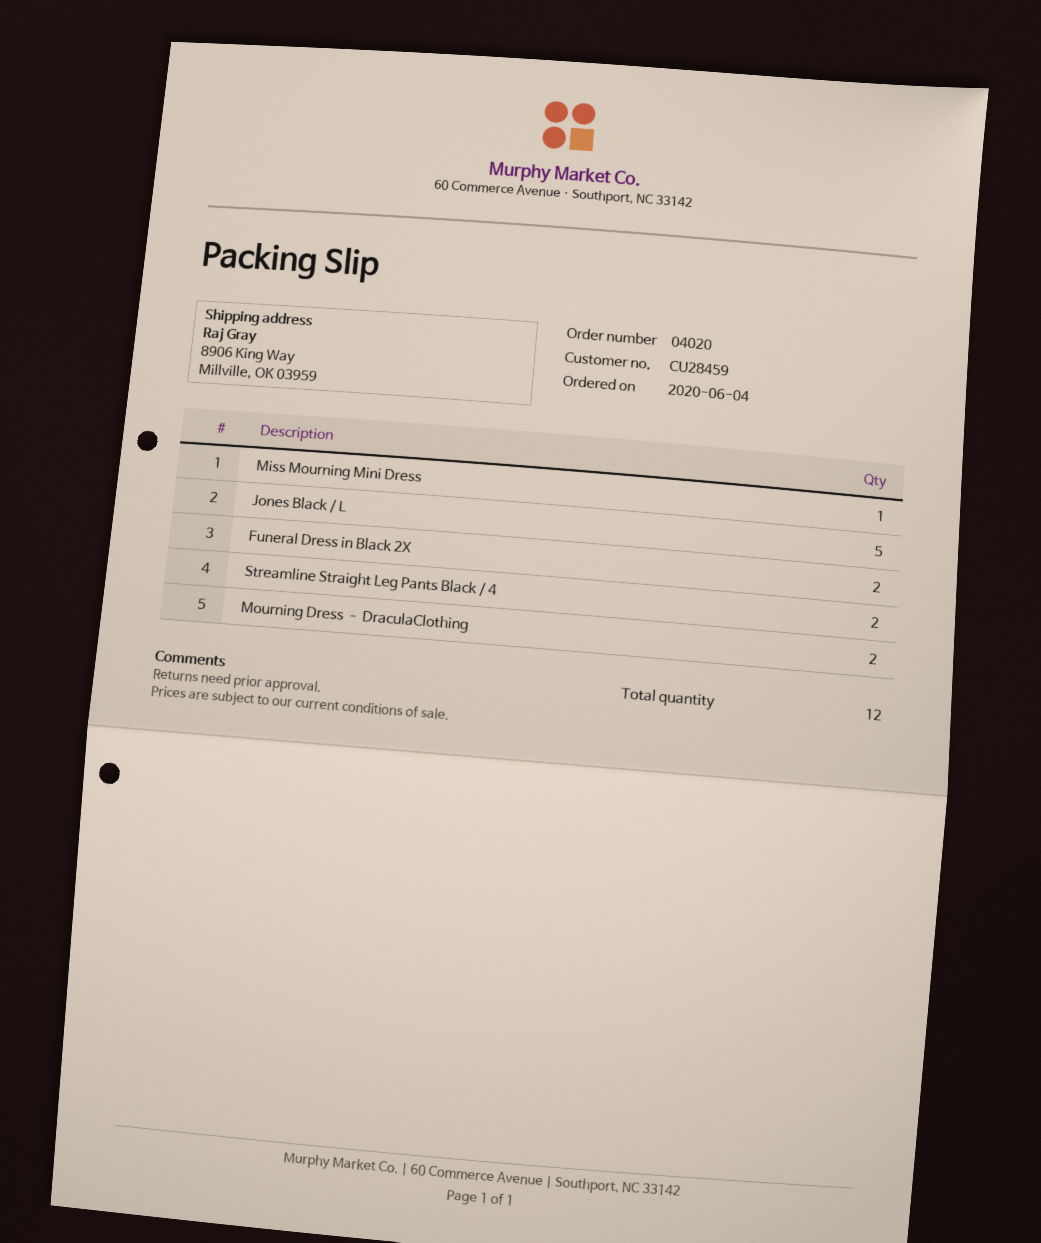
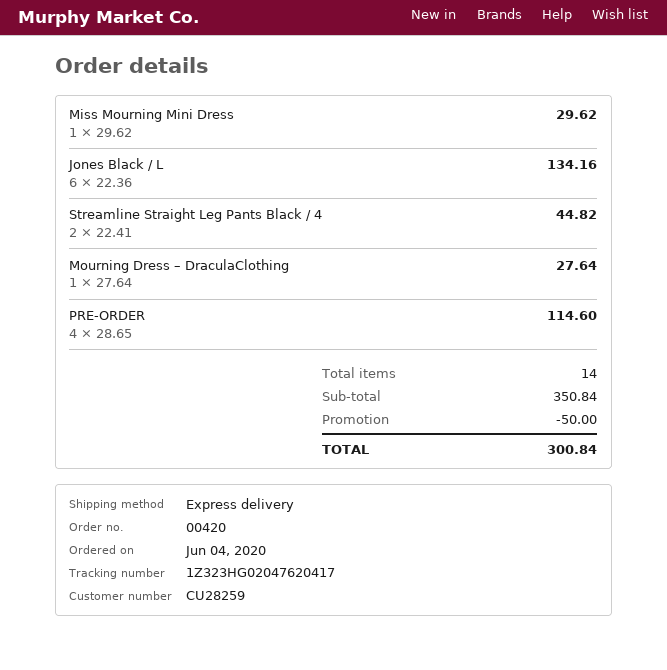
order number: 04020 -> 00420
customer number: CU28459 -> CU28259
Jones Black / L: 5 -> 6
Funeral Dress in Black 2X: 2 -> none
Mourning Dress – DraculaClothing: 2 -> 1
PRE-ORDER: none -> 4
total quantity: 12 -> 14

